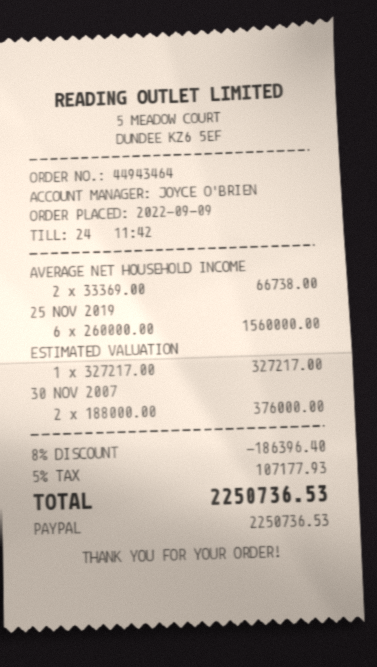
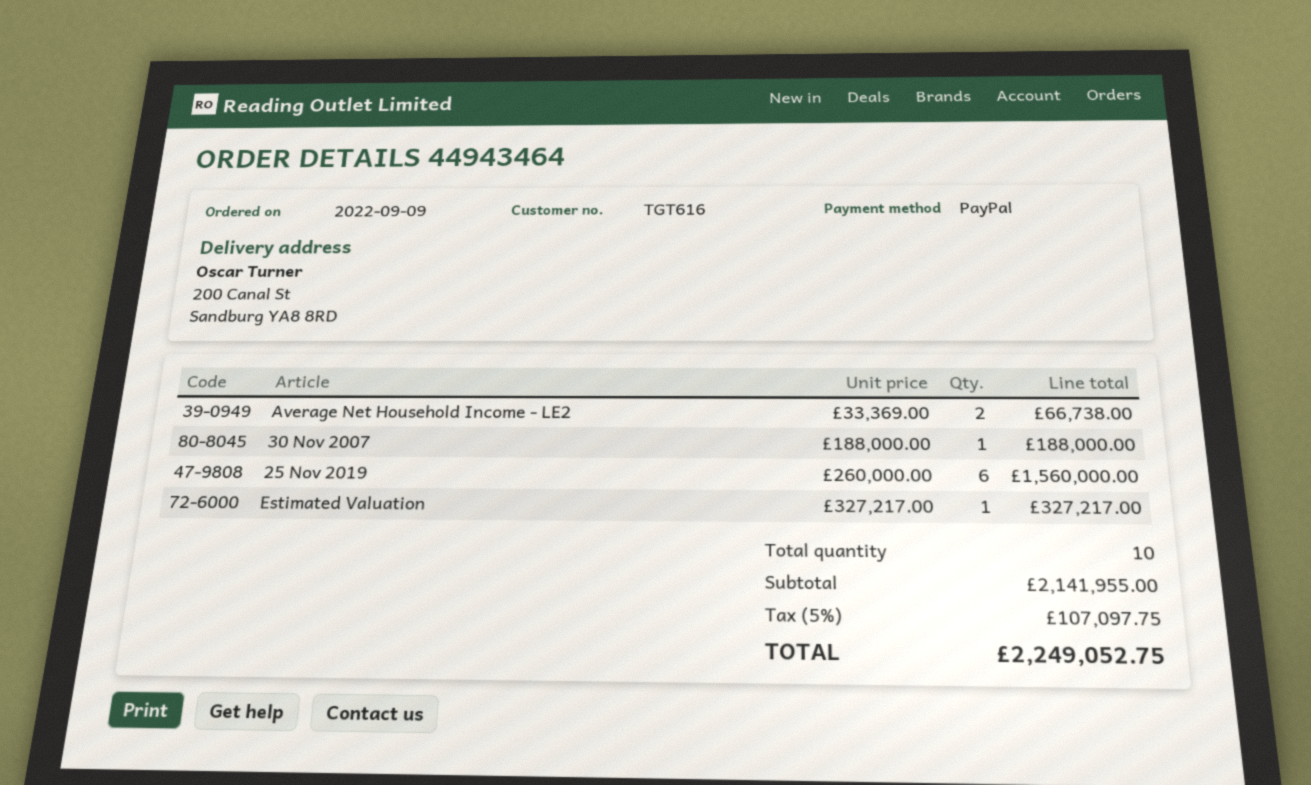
30 NOV 2007: 2 x 188000.00 = 376000.00 -> 1 x 188000.00 = 188000.00
discount: 8% = 186396.40 -> none
tax: 5% = 107177.93 -> 5% = 107097.75
total: 2250736.53 -> 2249052.75

